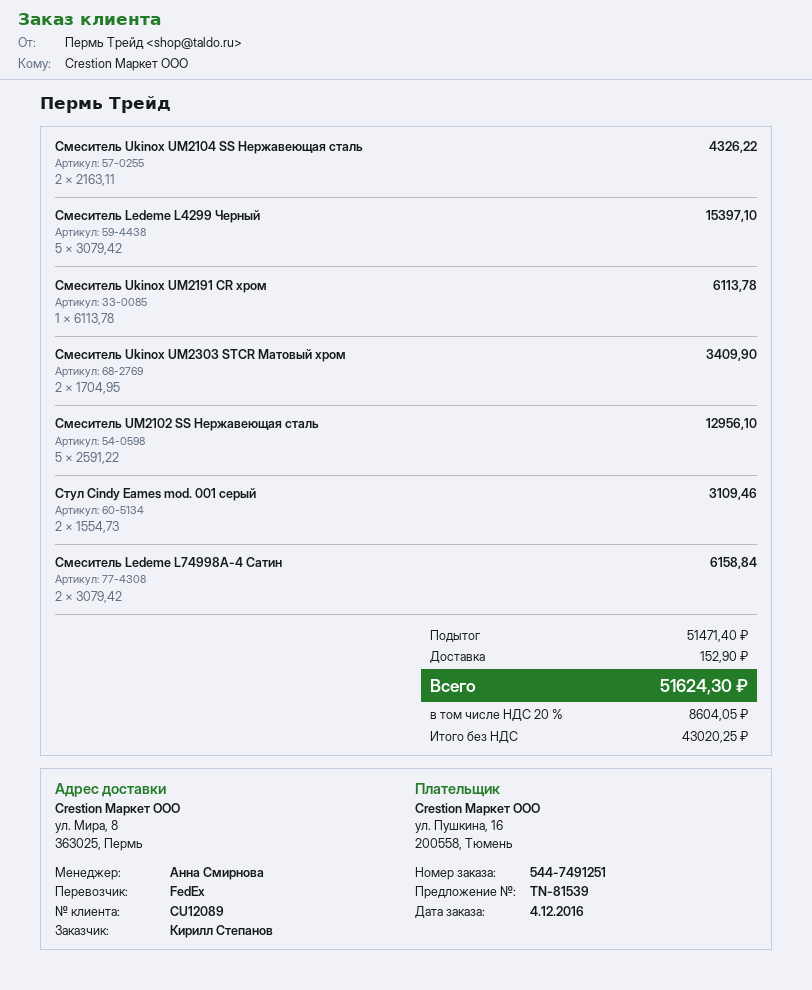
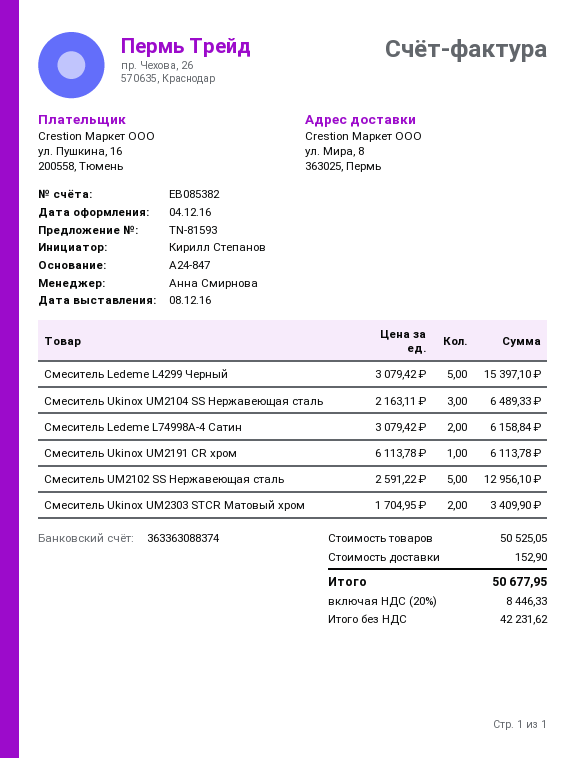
quote number: TN-81539 -> TN-81593
Смеситель Ukinox UM2104 SS Нержавеющая сталь: 2 x 2163.11 = 4326.22 -> 3 x 2163.11 = 6489.33
Стул Cindy Eames mod. 001 серый: 2 x 1554.73 = 3109.46 -> none
subtotal: 51471.40 -> 50525.05
net: 43020.25 -> 42231.62
tax: 20% = 8604.05 -> 20% = 8446.33
total: 51624.30 -> 50677.95

